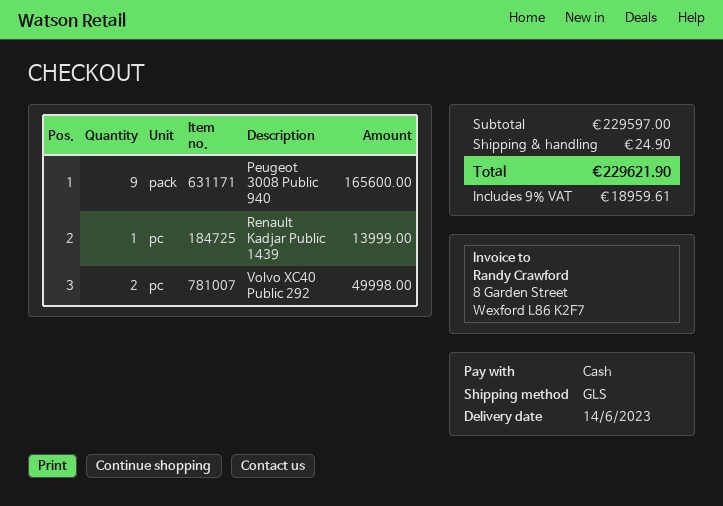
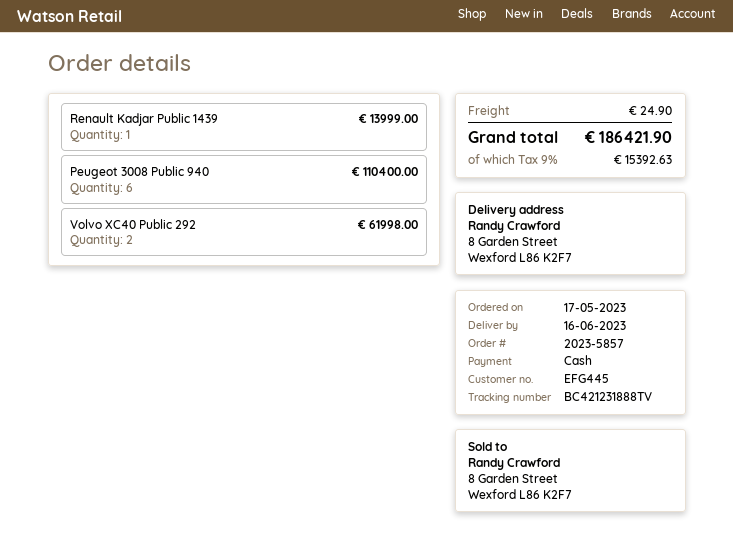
delivery date: 2023-06-14 -> 2023-06-16
Peugeot 3008 Public 940: 9 for 165600.00 -> 6 for 110400.00
Volvo XC40 Public 292: 2 for 49998.00 -> 2 for 61998.00
tax: 9% = 18959.61 -> 9% = 15392.63
total: 229621.90 -> 186421.90

